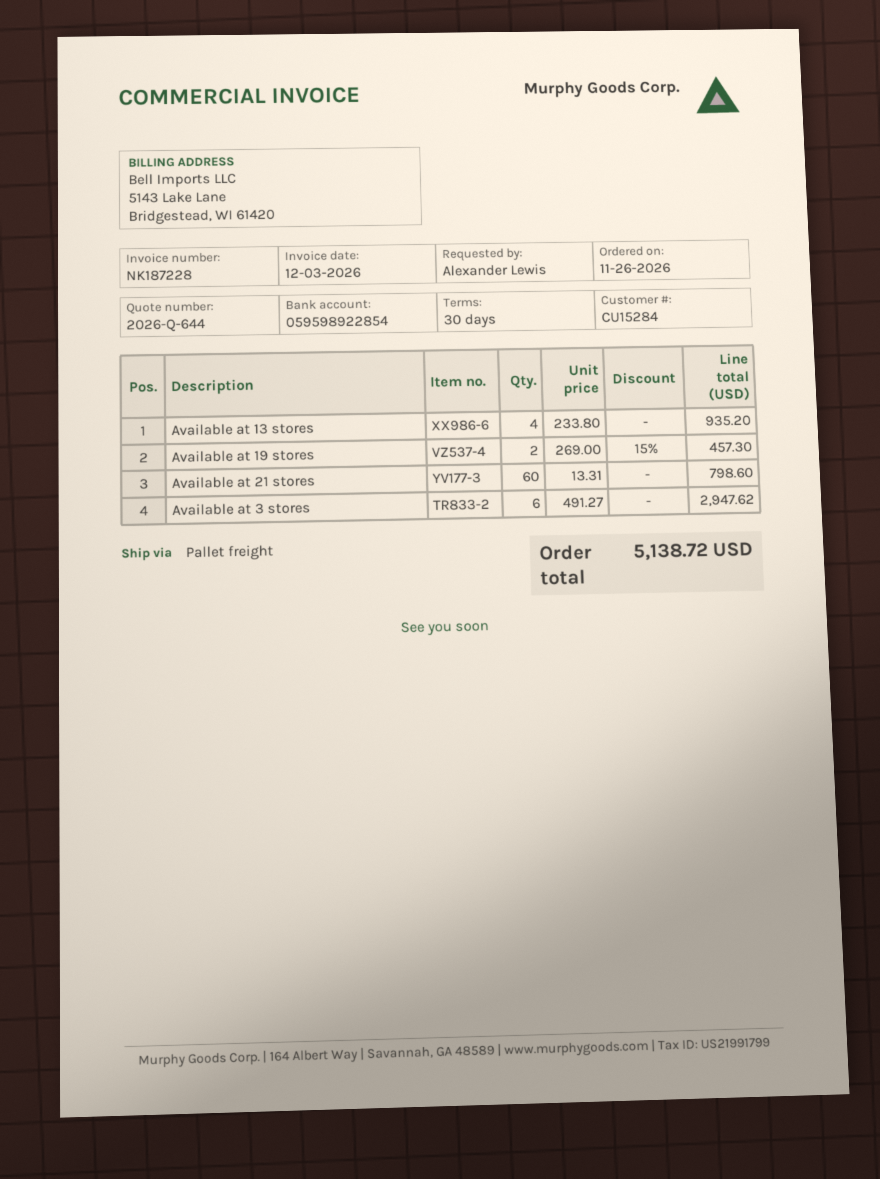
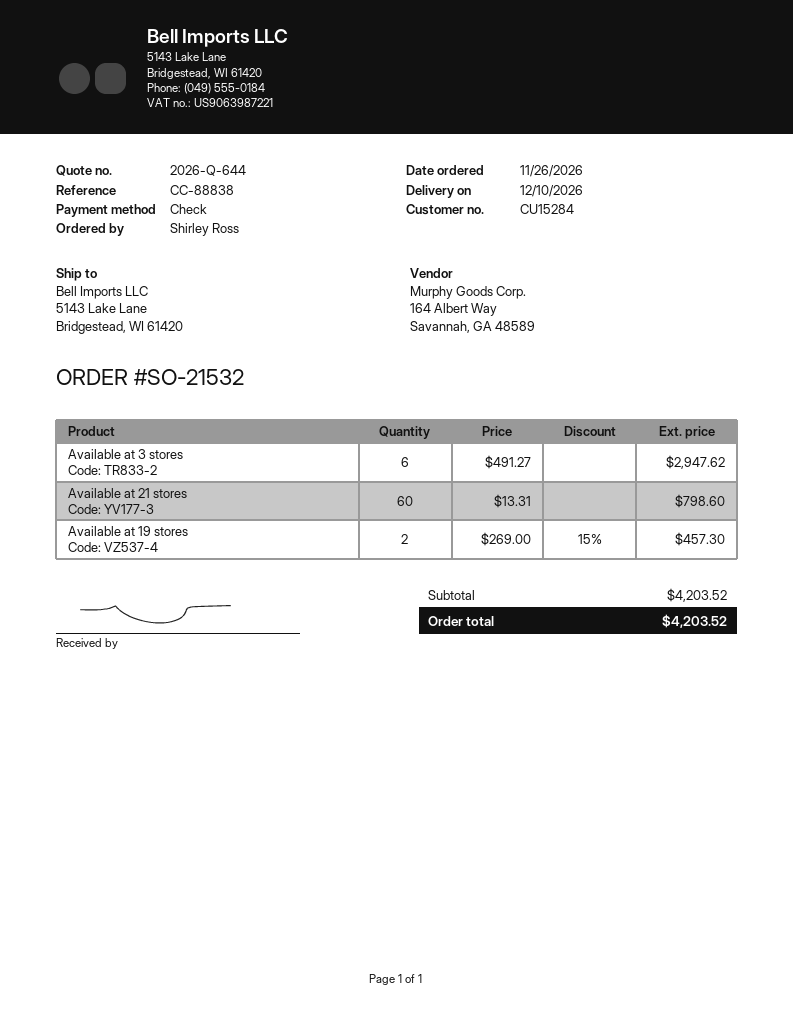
ordered by: Alexander Lewis -> Shirley Ross
Available at 13 stores: 4 x 233.80 = 935.20 -> none
total: 5138.72 -> 4203.52

